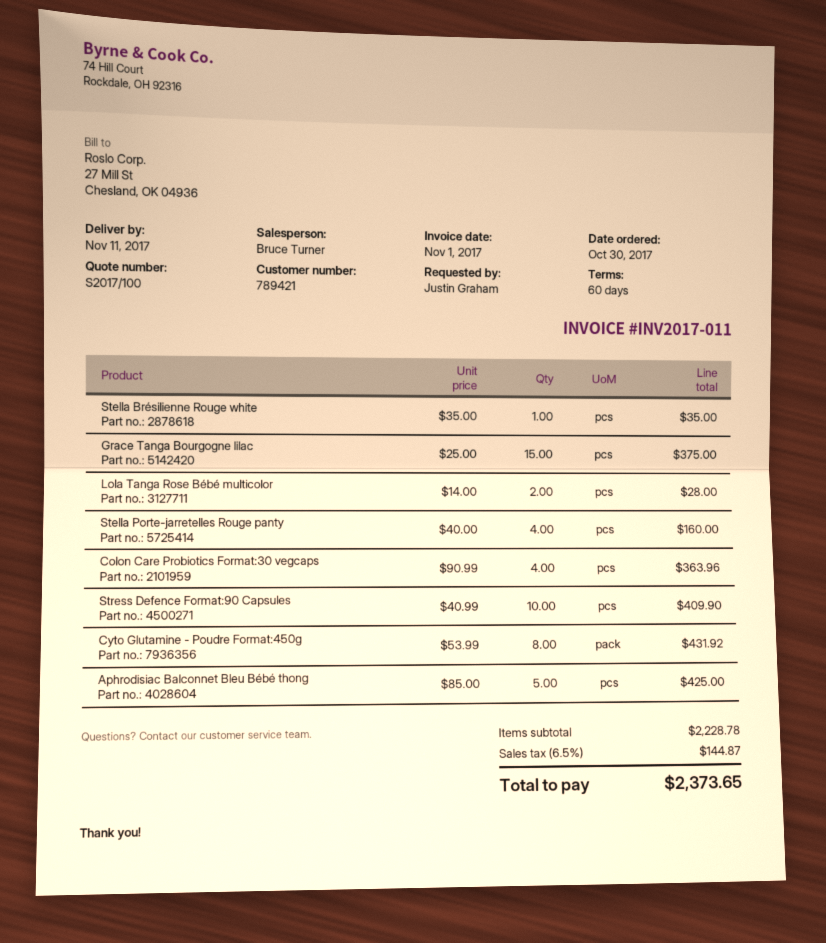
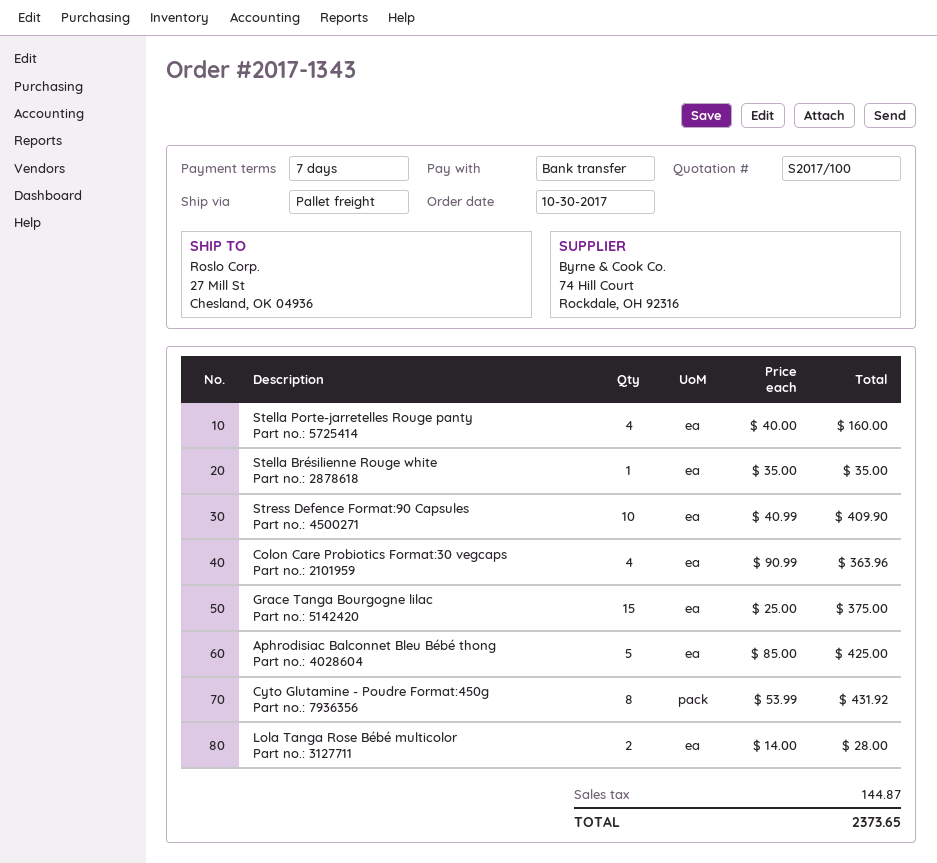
payment terms: 60 days -> 7 days

